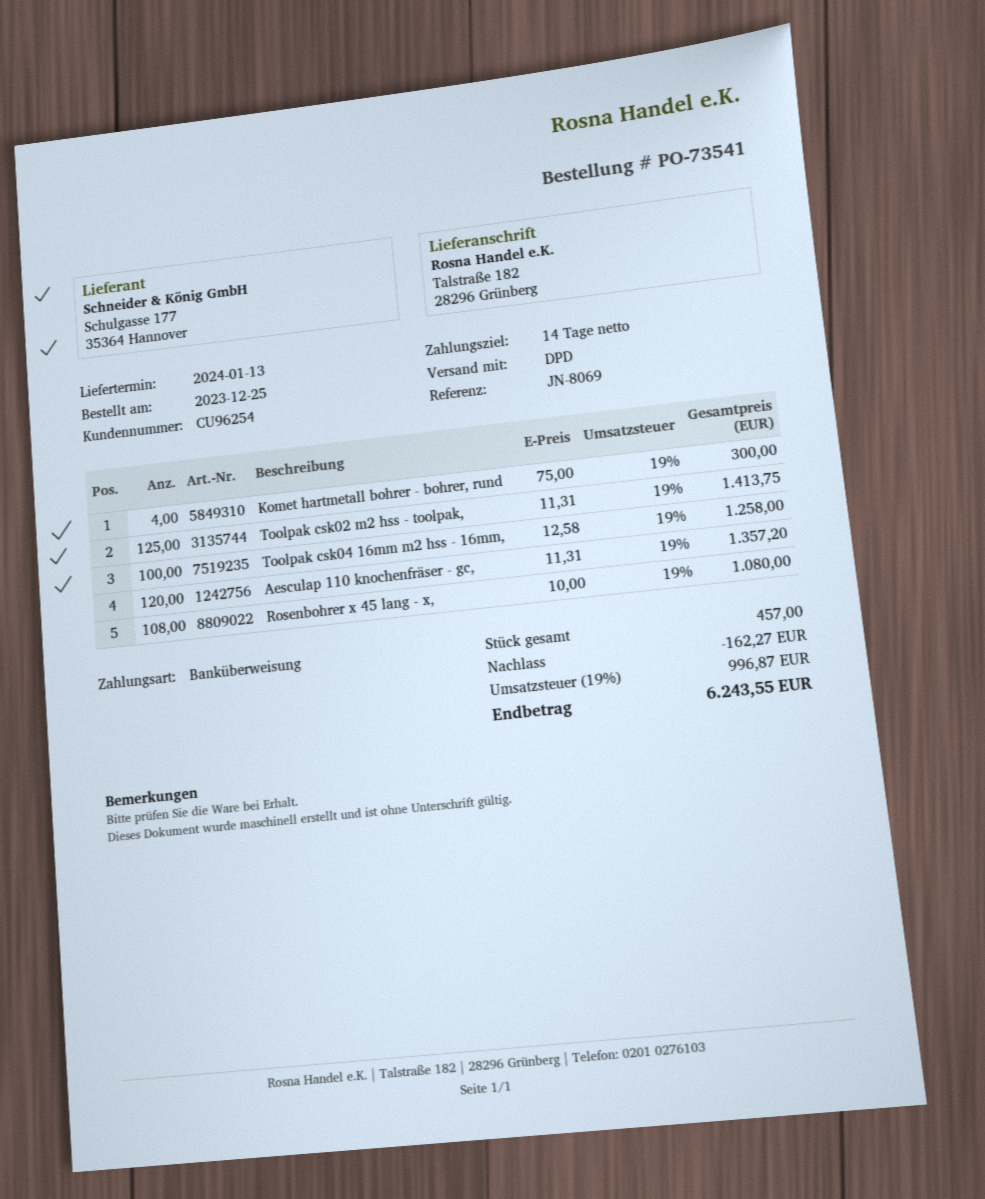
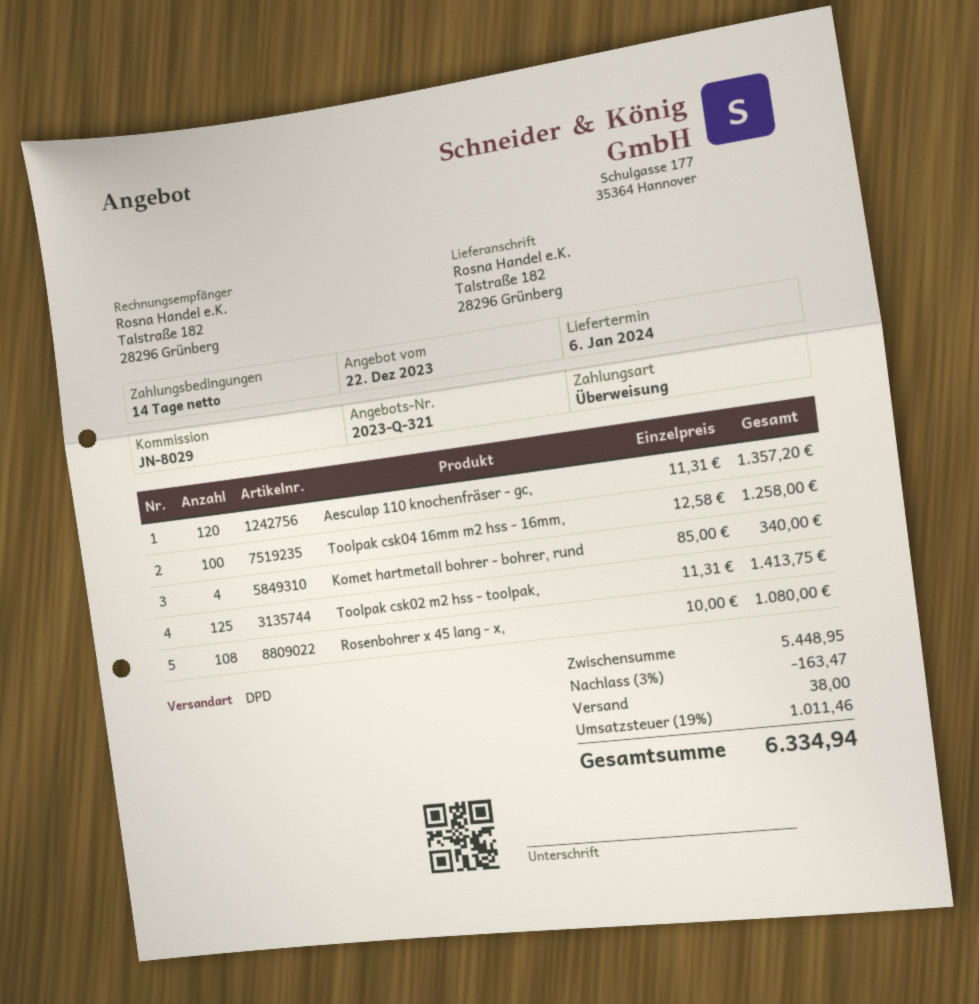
delivery date: 2024-01-13 -> 2024-01-06
reference: JN-8069 -> JN-8029
Komet hartmetall bohrer - bohrer, rund: 4 x 75.00 = 300.00 -> 4 x 85.00 = 340.00
discount: 162.27 -> 163.47
shipping: none -> 38.00
tax: 19% = 996.87 -> 19% = 1011.46
total: 6243.55 -> 6334.94

